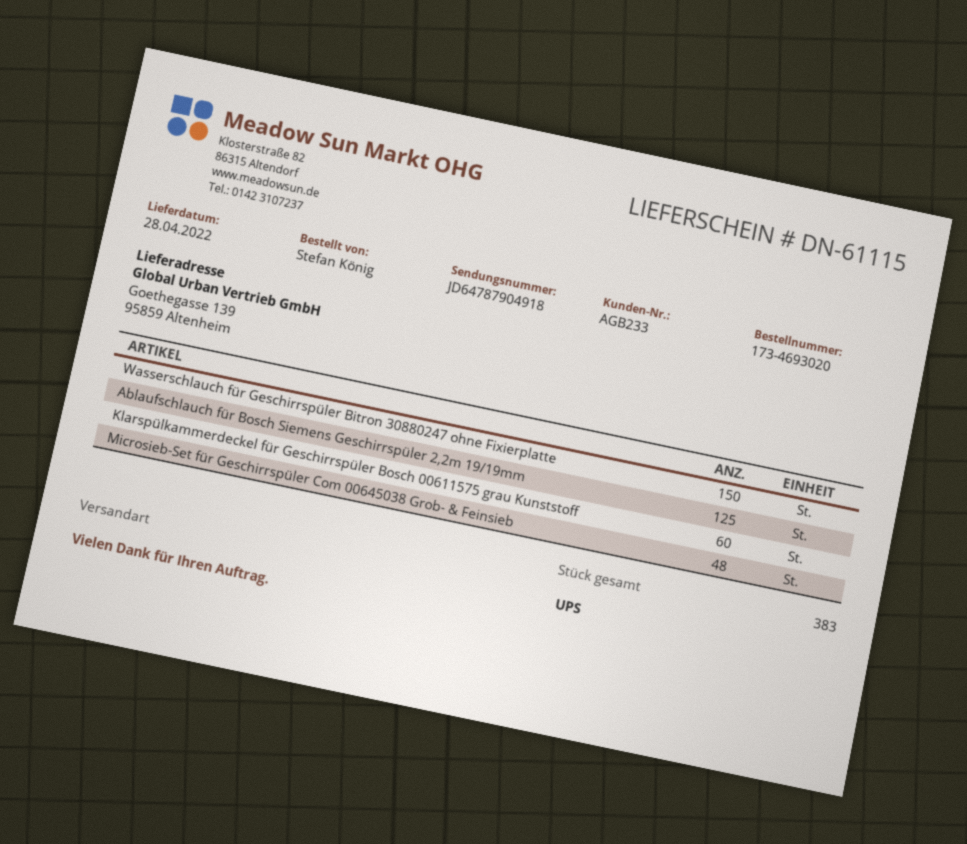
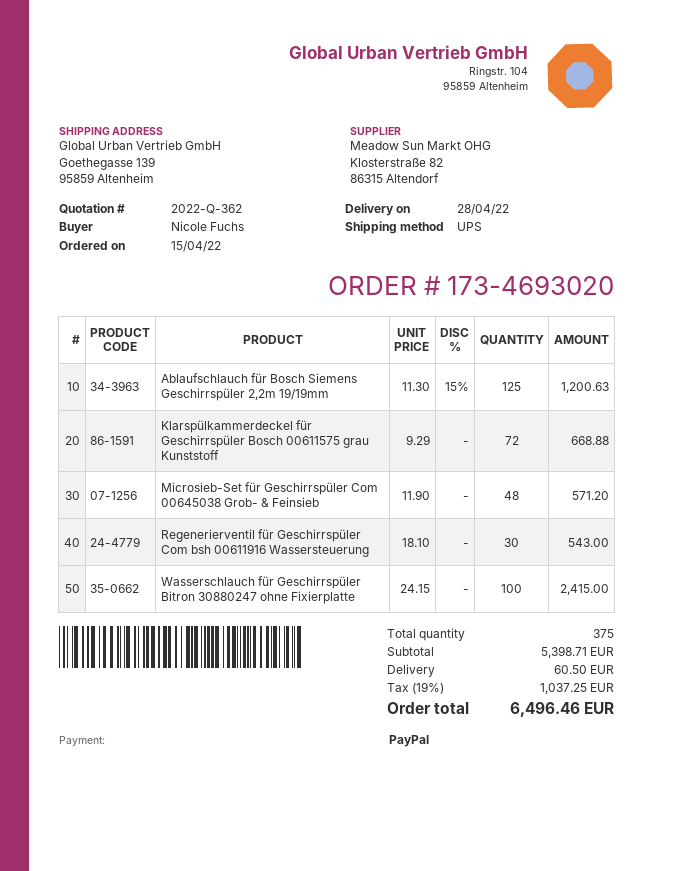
ordered by: Stefan König -> Nicole Fuchs
Wasserschlauch für Geschirrspüler Bitron 30880247 ohne Fixierplatte: 150 -> 100
Klarspülkammerdeckel für Geschirrspüler Bosch 00611575 grau Kunststoff: 60 -> 72
Regenerierventil für Geschirrspüler Com bsh 00611916 Wassersteuerung: none -> 30
total quantity: 383 -> 375

